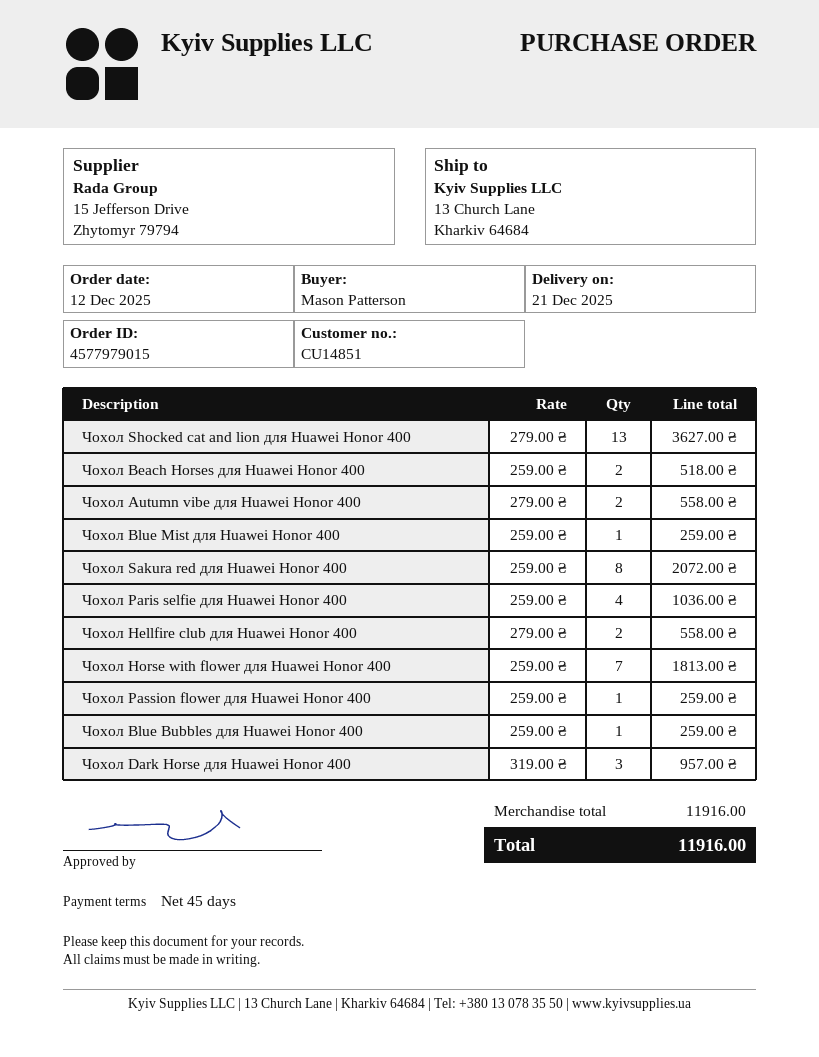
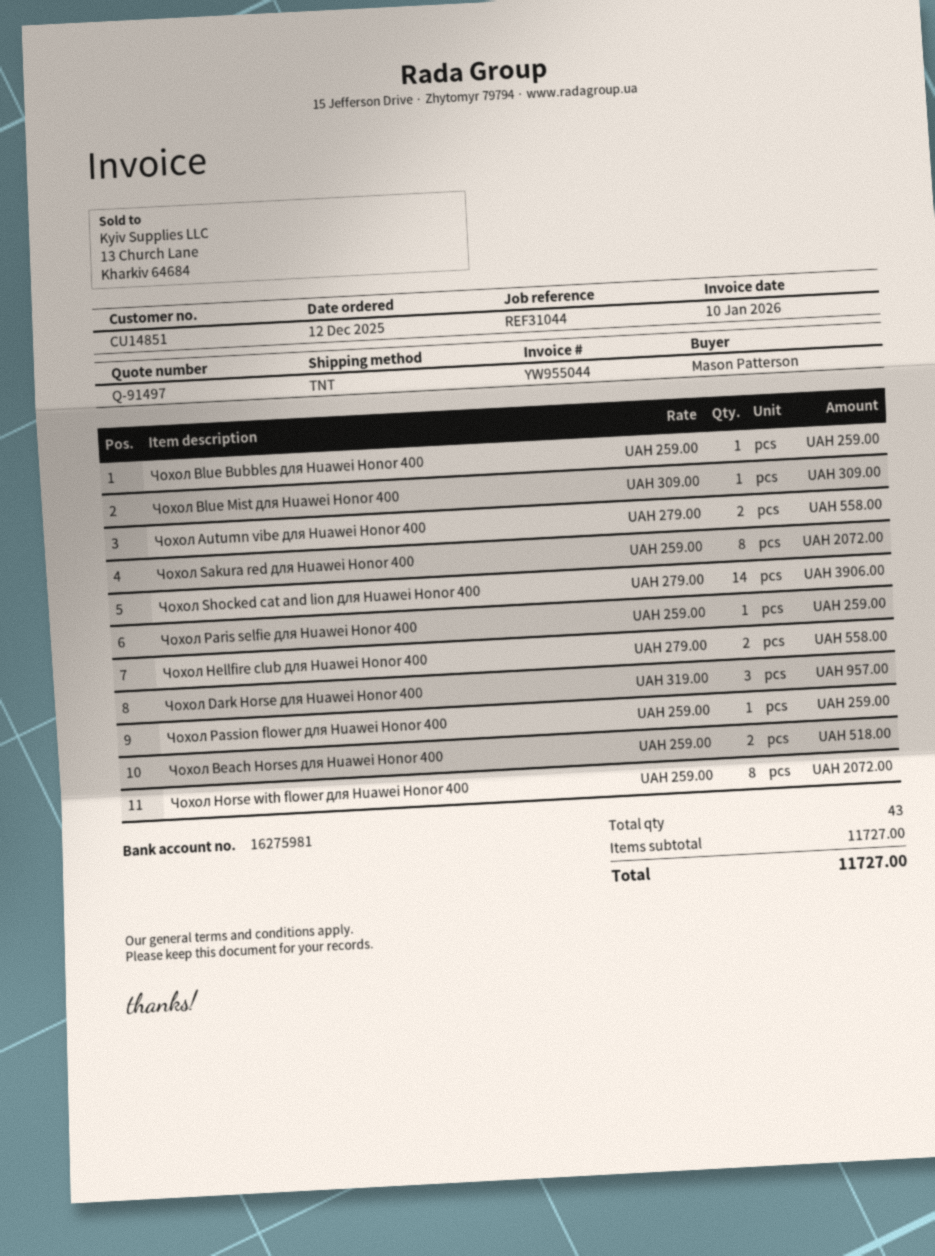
Чохол Shocked cat and lion для Huawei Honor 400: 13 x 279.00 = 3627.00 -> 14 x 279.00 = 3906.00
Чохол Blue Mist для Huawei Honor 400: 1 x 259.00 = 259.00 -> 1 x 309.00 = 309.00
Чохол Paris selfie для Huawei Honor 400: 4 x 259.00 = 1036.00 -> 1 x 259.00 = 259.00
Чохол Horse with flower для Huawei Honor 400: 7 x 259.00 = 1813.00 -> 8 x 259.00 = 2072.00
subtotal: 11916.00 -> 11727.00
total: 11916.00 -> 11727.00

